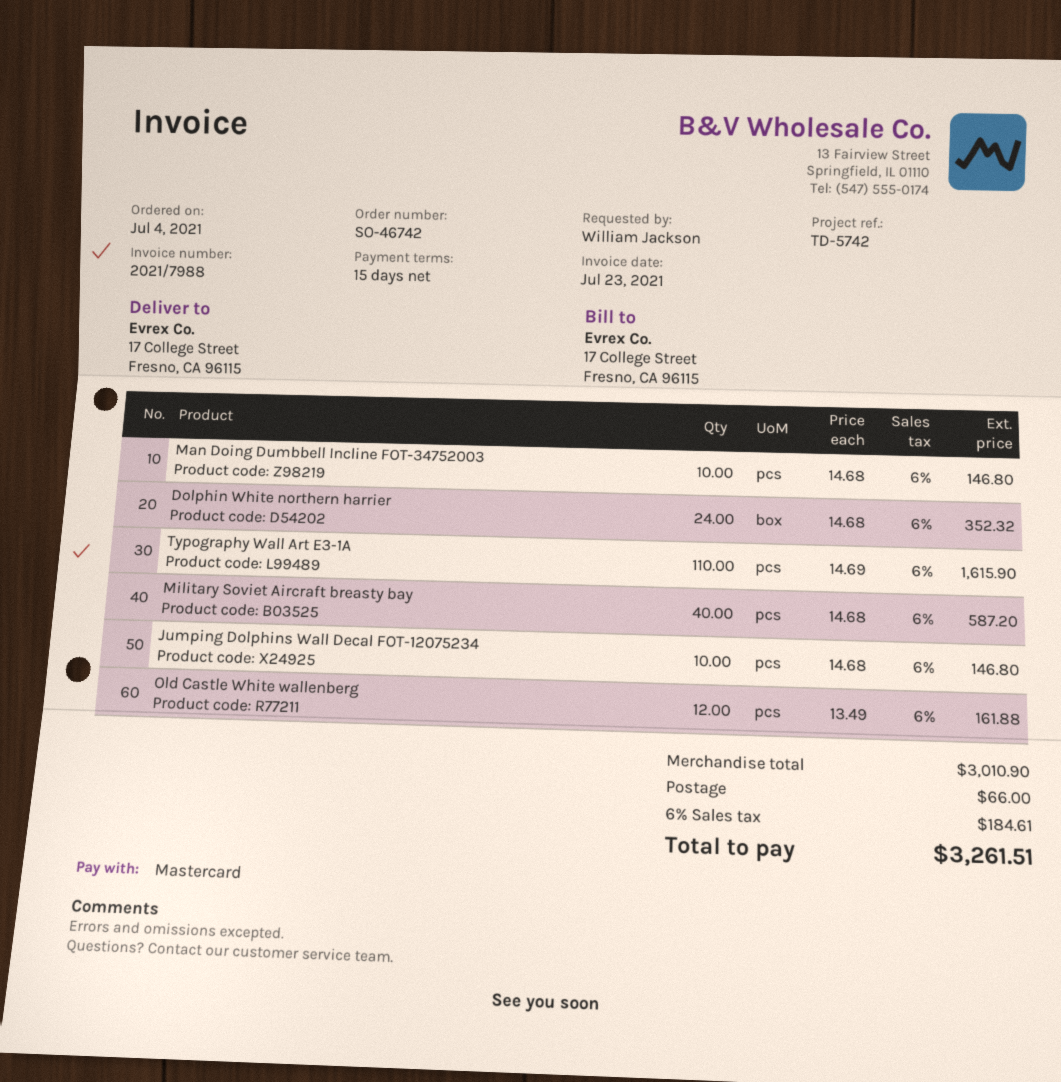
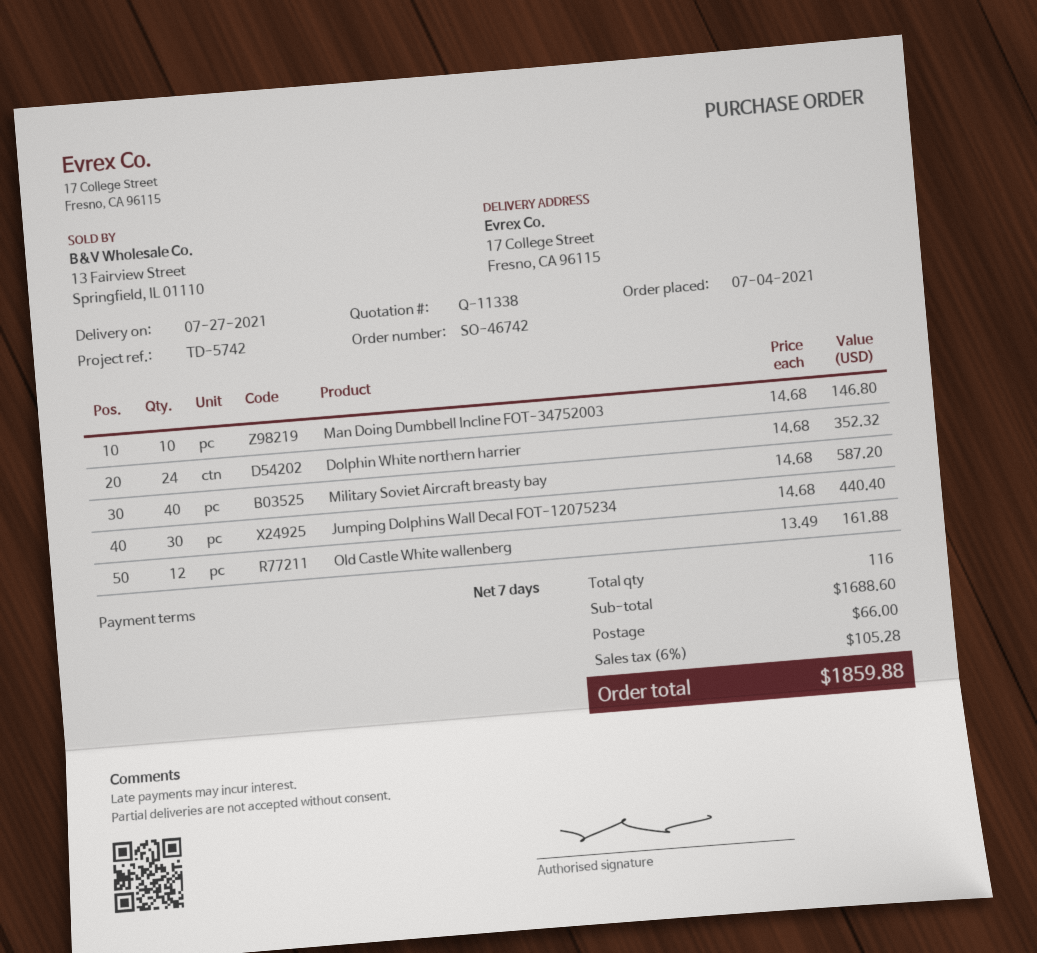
payment terms: 15 days -> 7 days
Typography Wall Art E3-1A: 110 x 14.69 = 1615.90 -> none
Jumping Dolphins Wall Decal FOT-12075234: 10 x 14.68 = 146.80 -> 30 x 14.68 = 440.40
subtotal: 3010.90 -> 1688.60
tax: 6% = 184.61 -> 6% = 105.28
total: 3261.51 -> 1859.88

